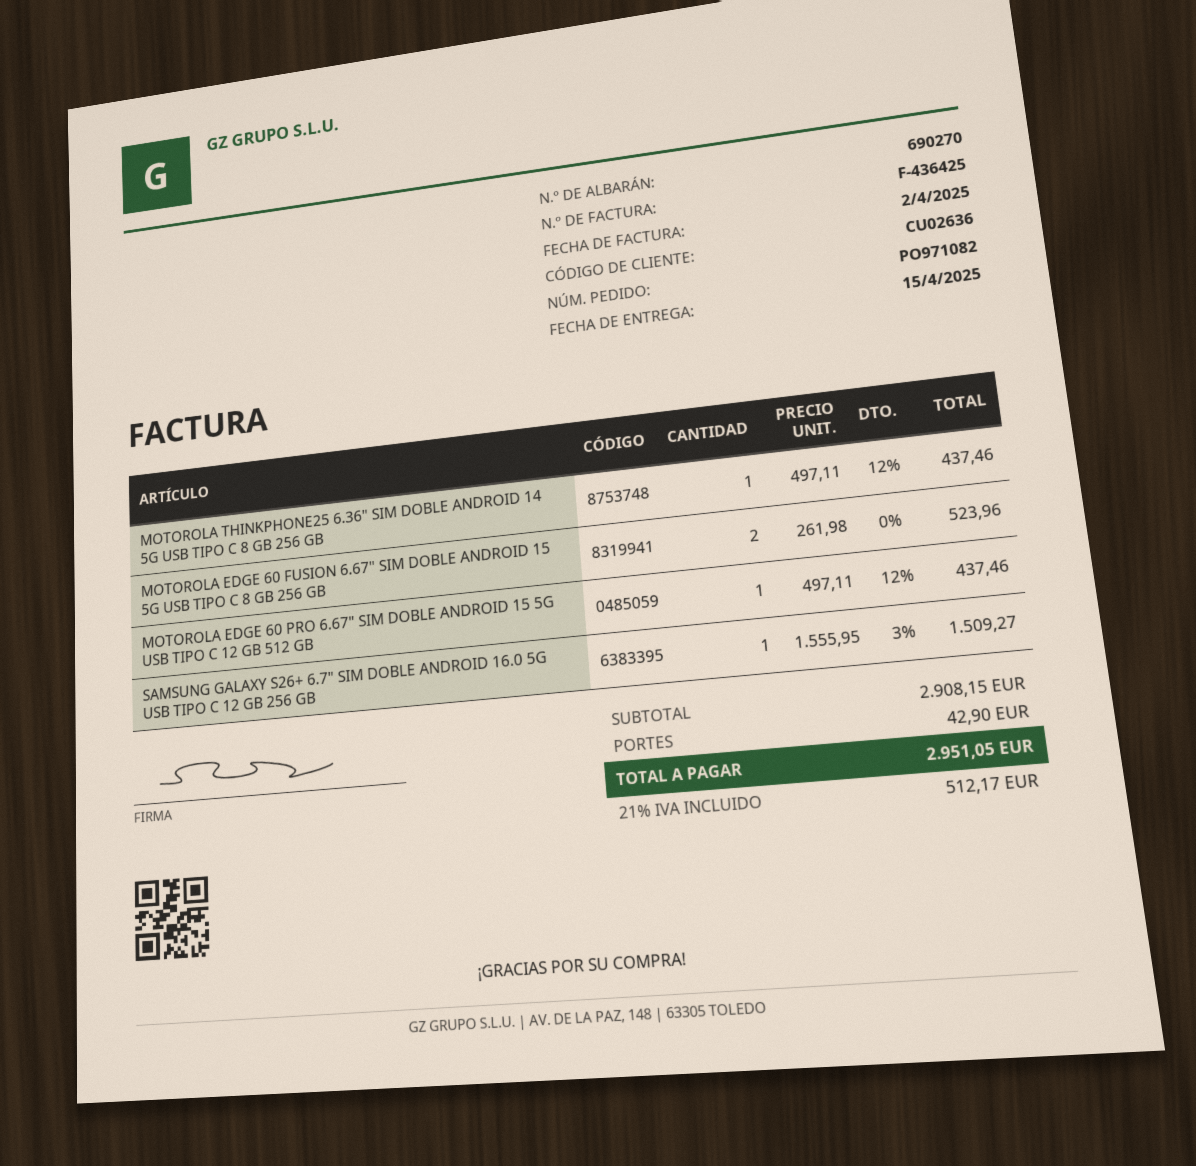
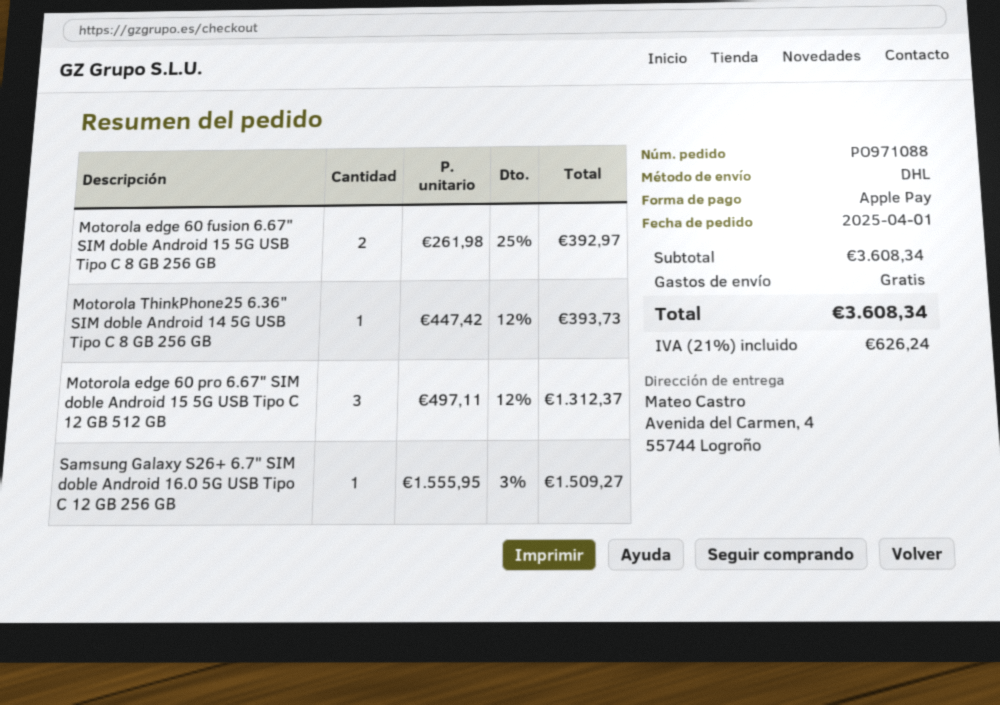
order number: PO971082 -> PO971088
MOTOROLA THINKPHONE25 6.36" SIM DOBLE ANDROID 14 5G USB TIPO C 8 GB 256 GB: 1 x 497.11 - 12% = 437.46 -> 1 x 447.42 - 12% = 393.73
MOTOROLA EDGE 60 FUSION 6.67" SIM DOBLE ANDROID 15 5G USB TIPO C 8 GB 256 GB: 2 x 261.98 = 523.96 -> 2 x 261.98 - 25% = 392.97
MOTOROLA EDGE 60 PRO 6.67" SIM DOBLE ANDROID 15 5G USB TIPO C 12 GB 512 GB: 1 x 497.11 - 12% = 437.46 -> 3 x 497.11 - 12% = 1312.37
subtotal: 2908.15 -> 3608.34
shipping: 42.90 -> 0.00
tax: 21% = 512.17 -> 21% = 626.24
total: 2951.05 -> 3608.34

